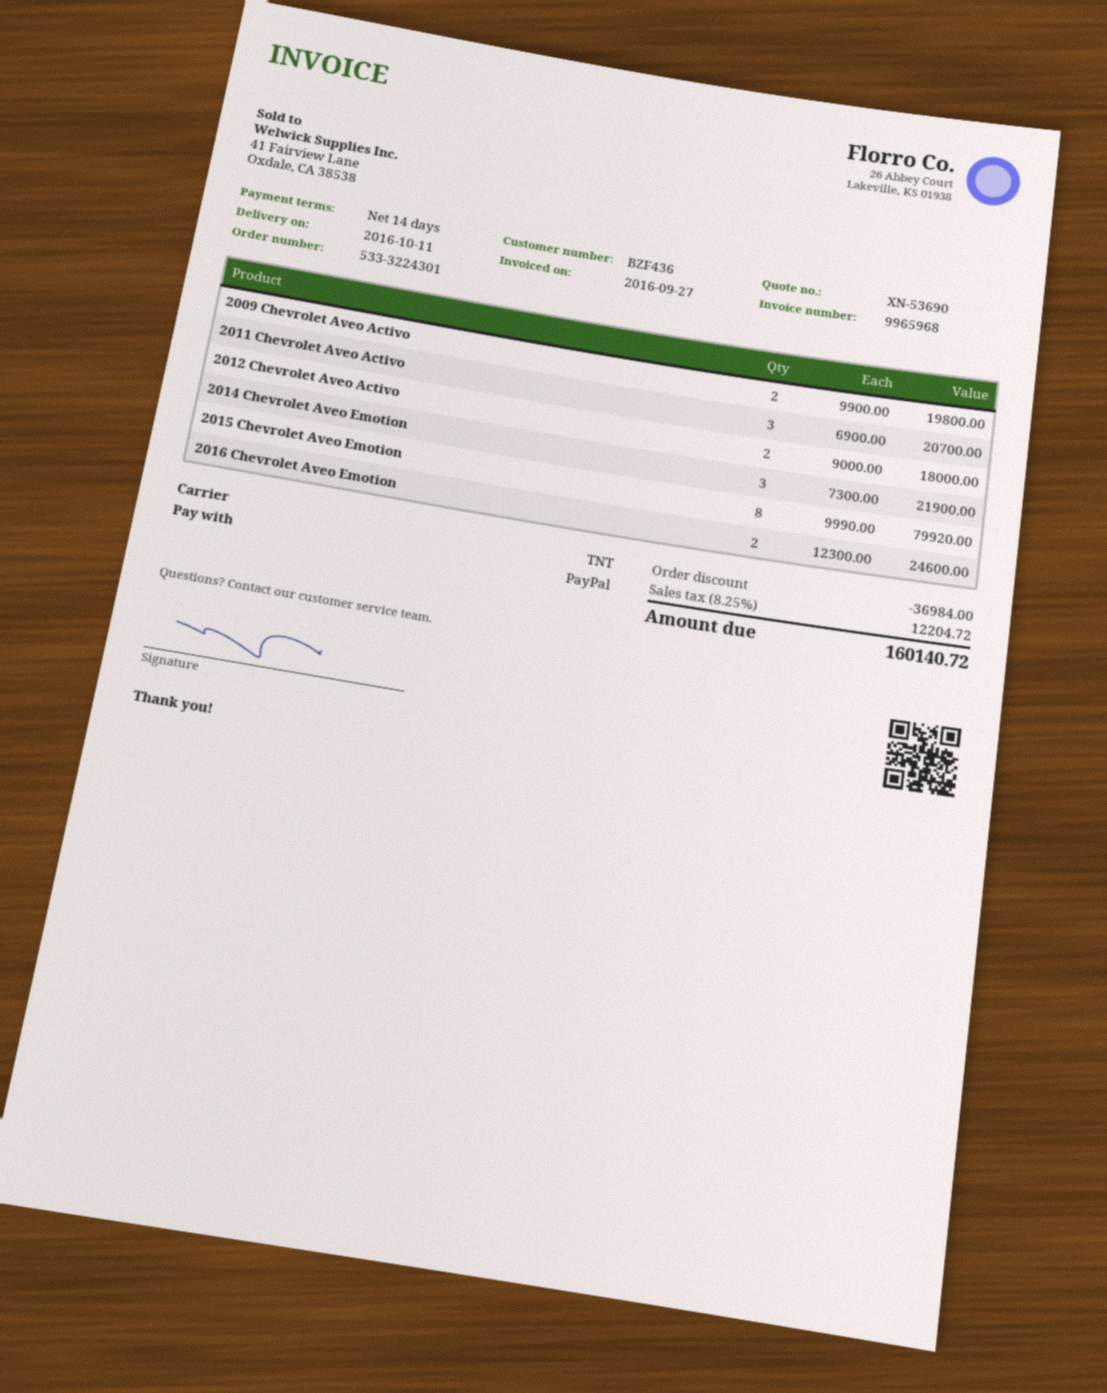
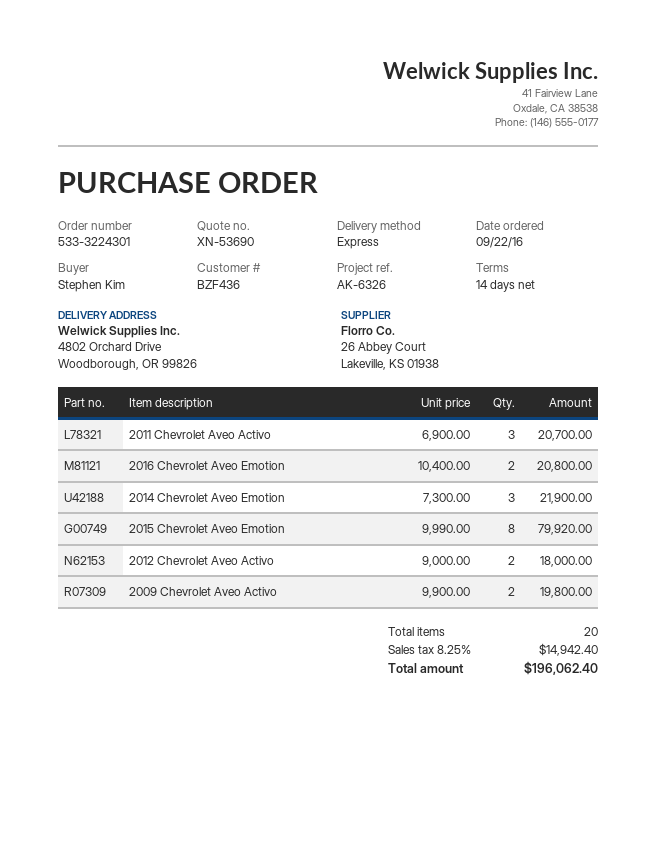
shipping method: TNT -> express
2016 Chevrolet Aveo Emotion: 2 x 12300.00 = 24600.00 -> 2 x 10400.00 = 20800.00
discount: 36984.00 -> none
tax: 8.25% = 12204.72 -> 8.25% = 14942.40
total: 160140.72 -> 196062.40

